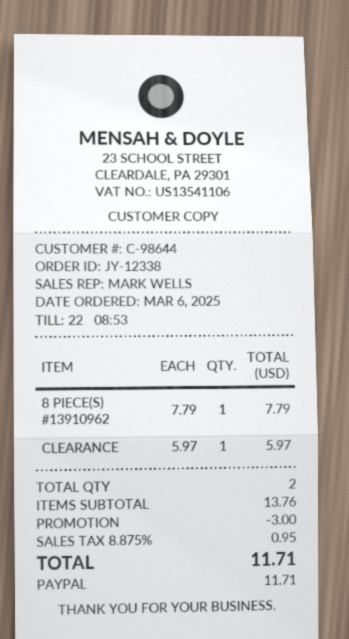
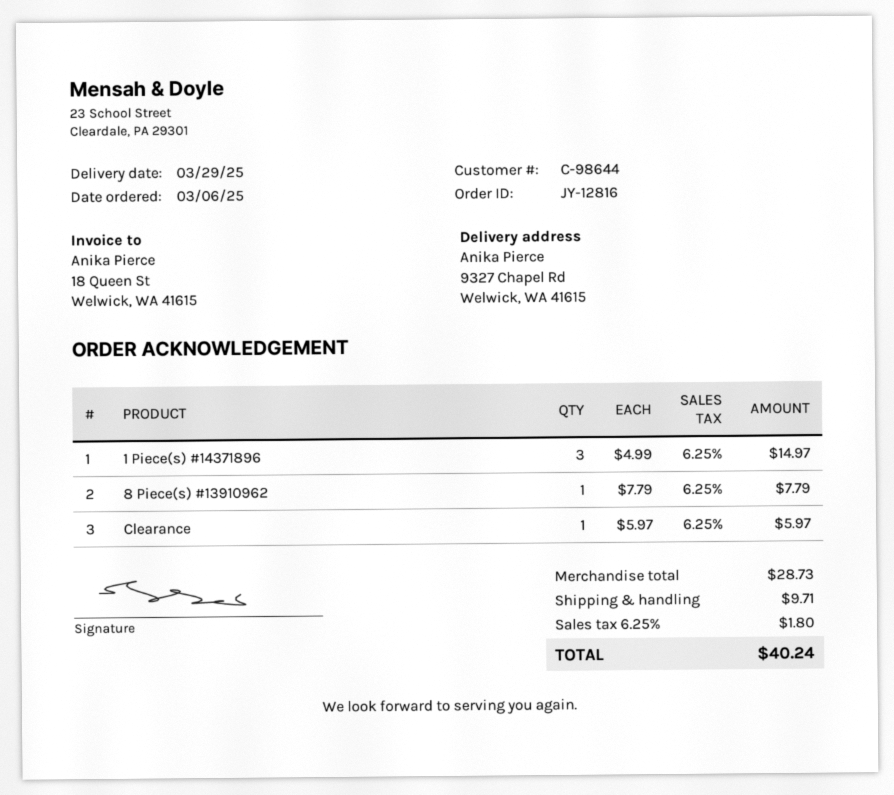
order number: JY-12338 -> JY-12816
1 Piece(s) #14371896: none -> 3 x 4.99 = 14.97
subtotal: 13.76 -> 28.73
discount: 3.00 -> none
shipping: none -> 9.71
tax: 8.875% = 0.95 -> 6.25% = 1.80
total: 11.71 -> 40.24

